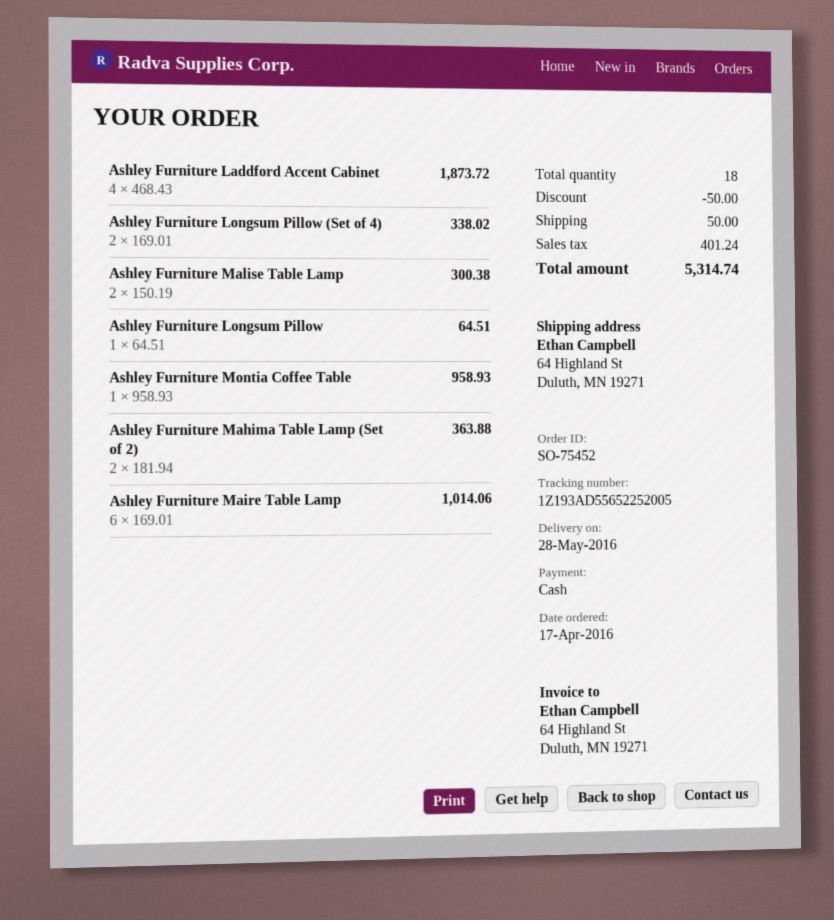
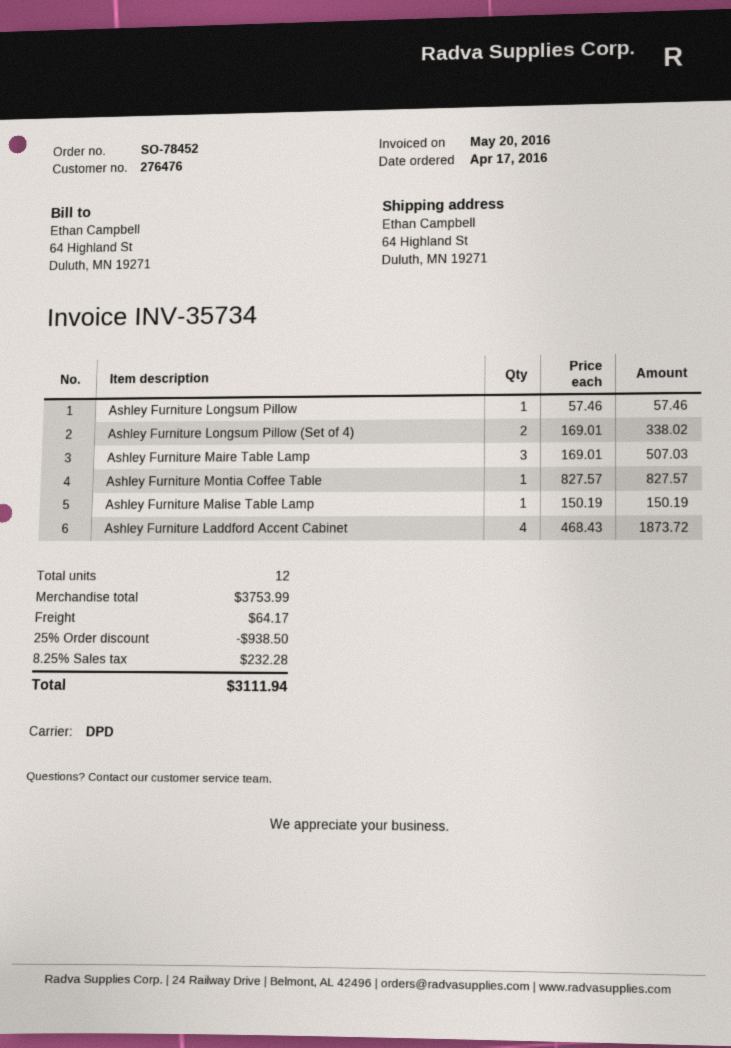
order number: SO-75452 -> SO-78452
Ashley Furniture Malise Table Lamp: 2 x 150.19 = 300.38 -> 1 x 150.19 = 150.19
Ashley Furniture Longsum Pillow: 1 x 64.51 = 64.51 -> 1 x 57.46 = 57.46
Ashley Furniture Montia Coffee Table: 1 x 958.93 = 958.93 -> 1 x 827.57 = 827.57
Ashley Furniture Mahima Table Lamp (Set of 2): 2 x 181.94 = 363.88 -> none
Ashley Furniture Maire Table Lamp: 6 x 169.01 = 1014.06 -> 3 x 169.01 = 507.03
total quantity: 18 -> 12
discount: 50.00 -> 938.50
shipping: 50.00 -> 64.17
tax: 401.24 -> 232.28
total: 5314.74 -> 3111.94

